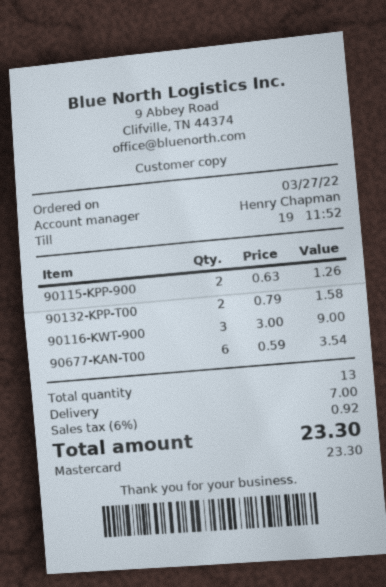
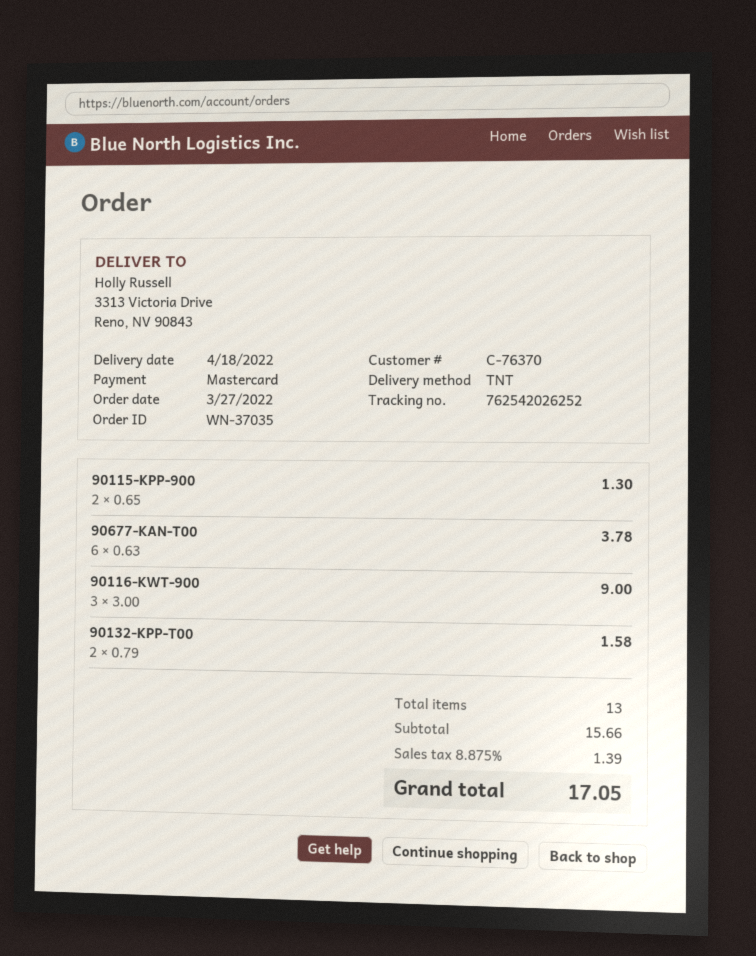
90115-KPP-900: 2 x 0.63 = 1.26 -> 2 x 0.65 = 1.30
90677-KAN-T00: 6 x 0.59 = 3.54 -> 6 x 0.63 = 3.78
shipping: 7.00 -> none
tax: 6% = 0.92 -> 8.875% = 1.39
total: 23.30 -> 17.05

